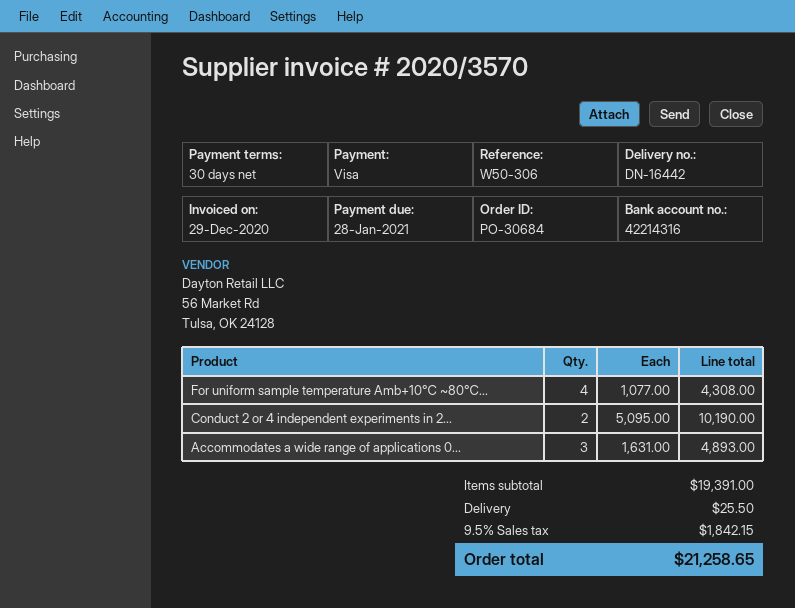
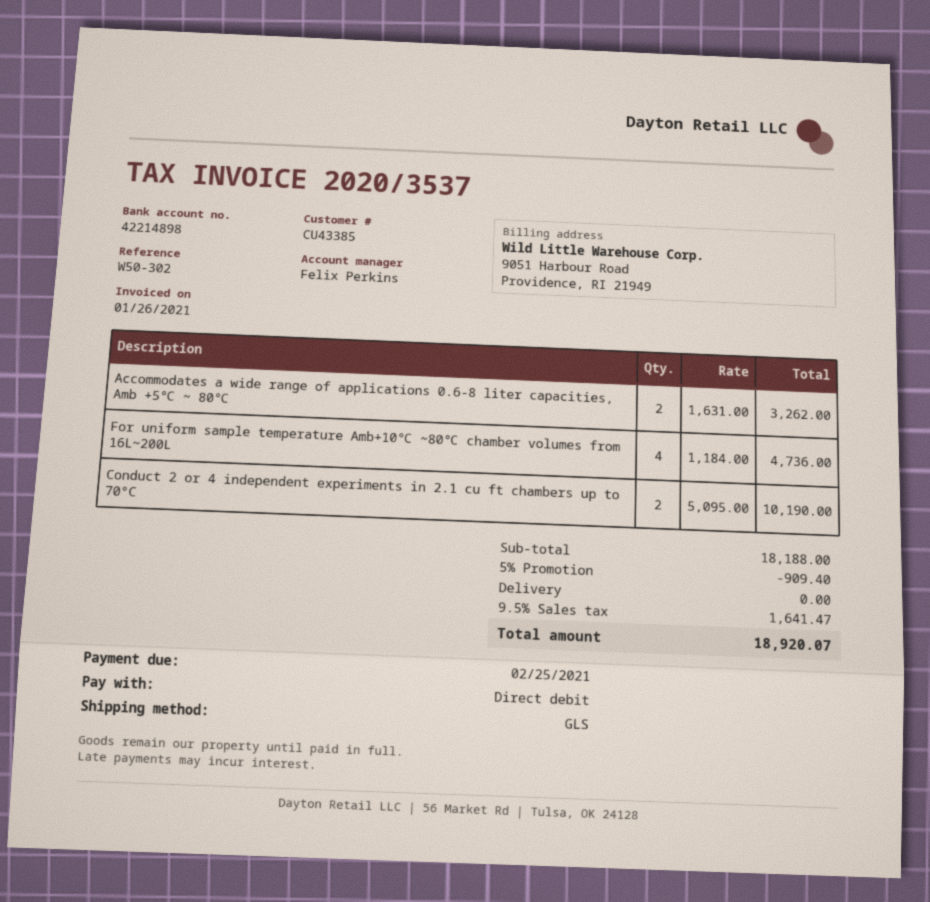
invoice number: 2020/3570 -> 2020/3537
invoice date: 2020-12-29 -> 2021-01-26
due date: 2021-01-28 -> 2021-02-25
reference: W50-306 -> W50-302
payment method: Visa -> direct debit
bank account: 42214316 -> 42214898
For uniform sample temperature Amb+10℃ ~80℃...: 4 x 1077.00 = 4308.00 -> 4 x 1184.00 = 4736.00
Accommodates a wide range of applications 0...: 3 x 1631.00 = 4893.00 -> 2 x 1631.00 = 3262.00
subtotal: 19391.00 -> 18188.00
discount: none -> 5% = 909.40
shipping: 25.50 -> 0.00
tax: 9.5% = 1842.15 -> 9.5% = 1641.47
total: 21258.65 -> 18920.07

